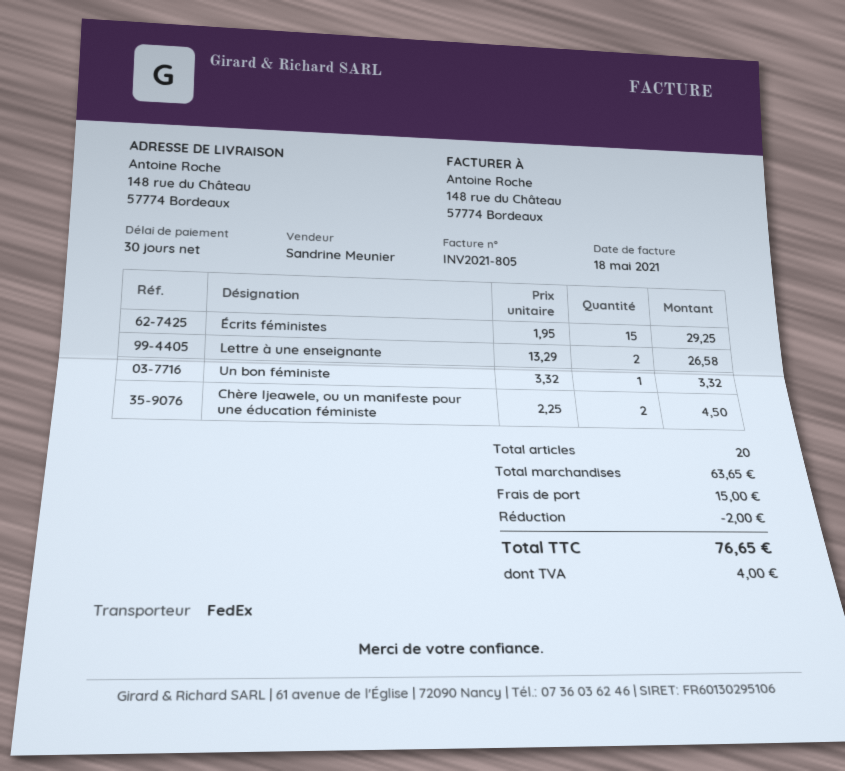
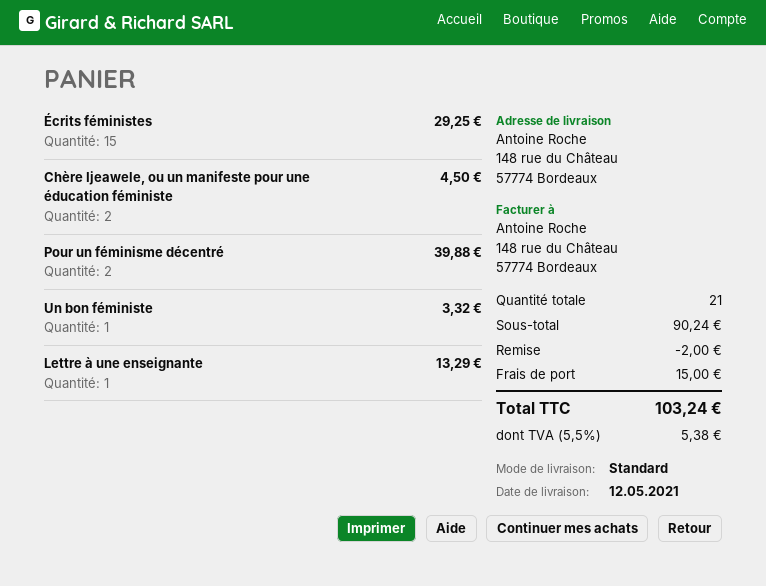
shipping method: FedEx -> standard
Lettre à une enseignante: 2 for 26.58 -> 1 for 13.29
Pour un féminisme décentré: none -> 2 for 39.88
total quantity: 20 -> 21
subtotal: 63.65 -> 90.24
tax: 4.00 -> 5.38
total: 76.65 -> 103.24

